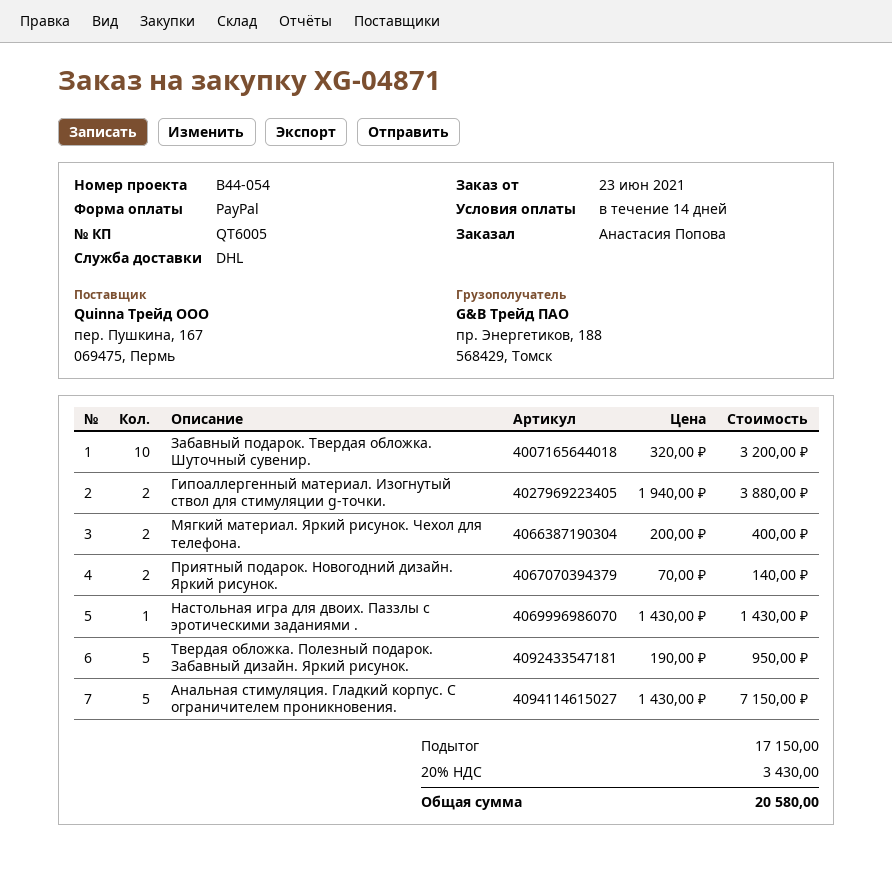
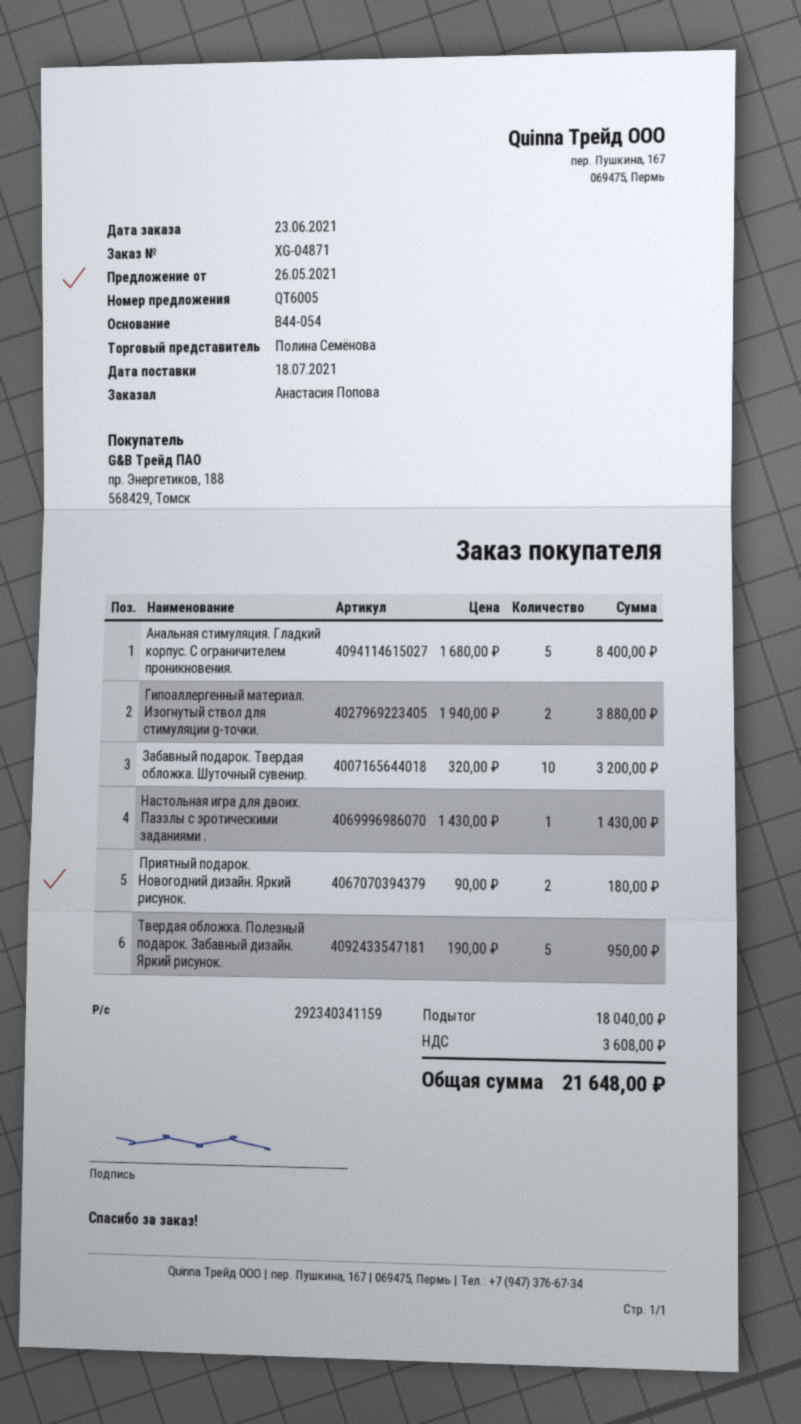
Мягкий материал. Яркий рисунок. Чехол для телефона.: 2 x 200.00 = 400.00 -> none
Приятный подарок. Новогодний дизайн. Яркий рисунок.: 2 x 70.00 = 140.00 -> 2 x 90.00 = 180.00
Анальная стимуляция. Гладкий корпус. С ограничителем проникновения.: 5 x 1430.00 = 7150.00 -> 5 x 1680.00 = 8400.00
subtotal: 17150.00 -> 18040.00
tax: 3430.00 -> 3608.00
total: 20580.00 -> 21648.00

